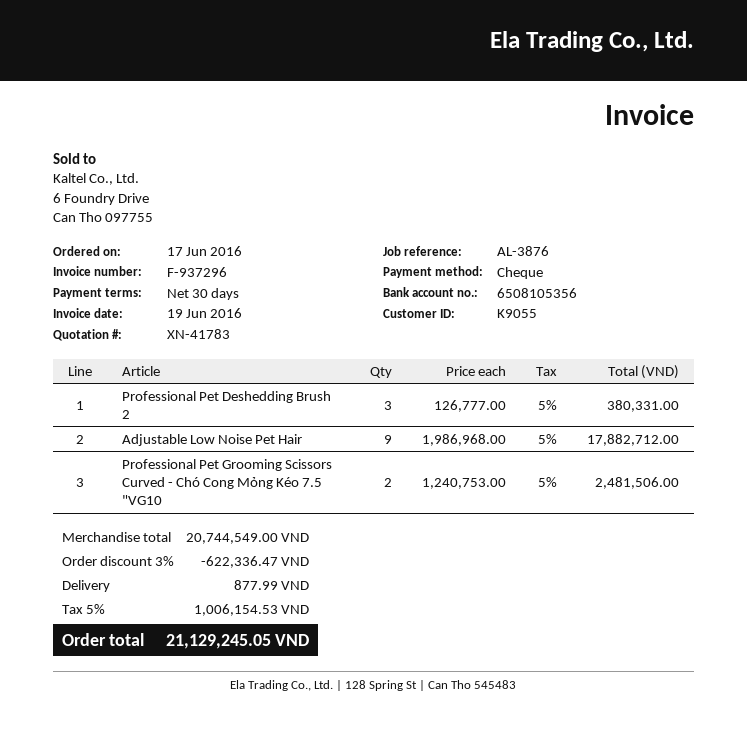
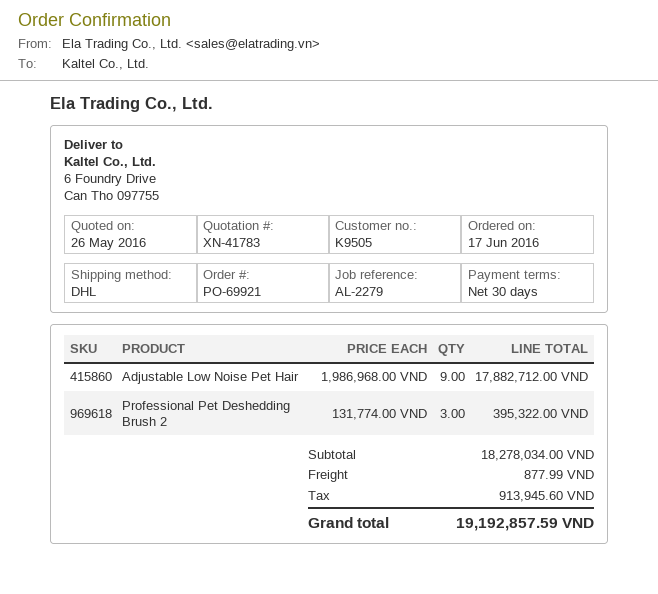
customer number: K9055 -> K9505
reference: AL-3876 -> AL-2279
Professional Pet Deshedding Brush 2: 3 x 126777.00 = 380331.00 -> 3 x 131774.00 = 395322.00
Professional Pet Grooming Scissors Curved - Chó Cong Mỏng Kéo 7.5 "VG10: 2 x 1240753.00 = 2481506.00 -> none
subtotal: 20744549.00 -> 18278034.00
discount: 3% = 622336.47 -> none
tax: 1006154.53 -> 913945.60
total: 21129245.05 -> 19192857.59

